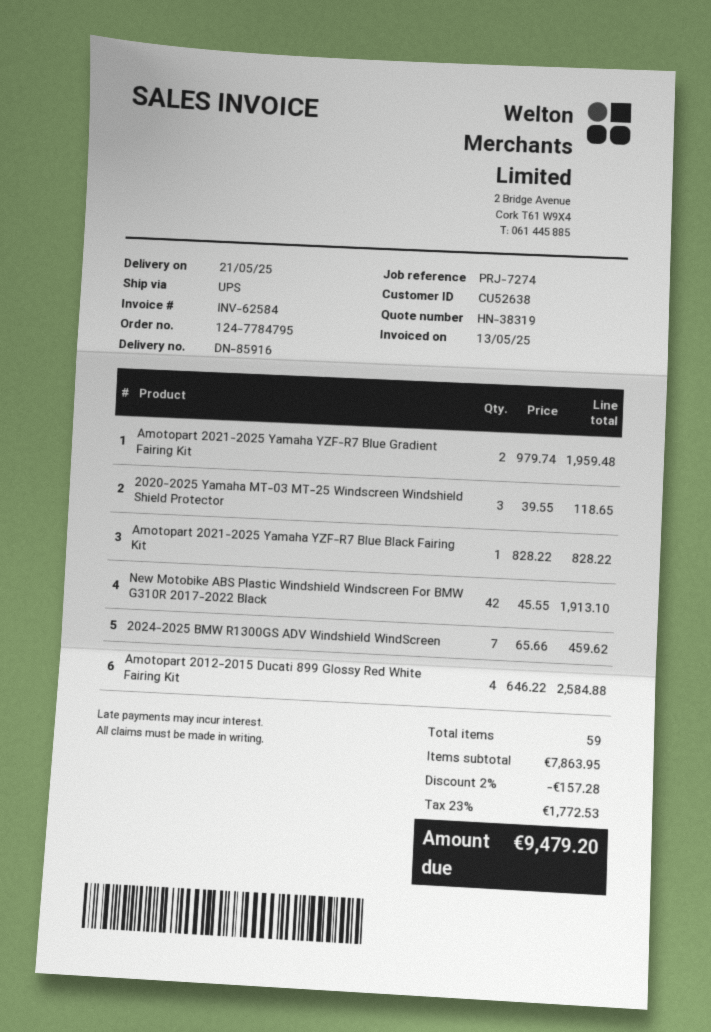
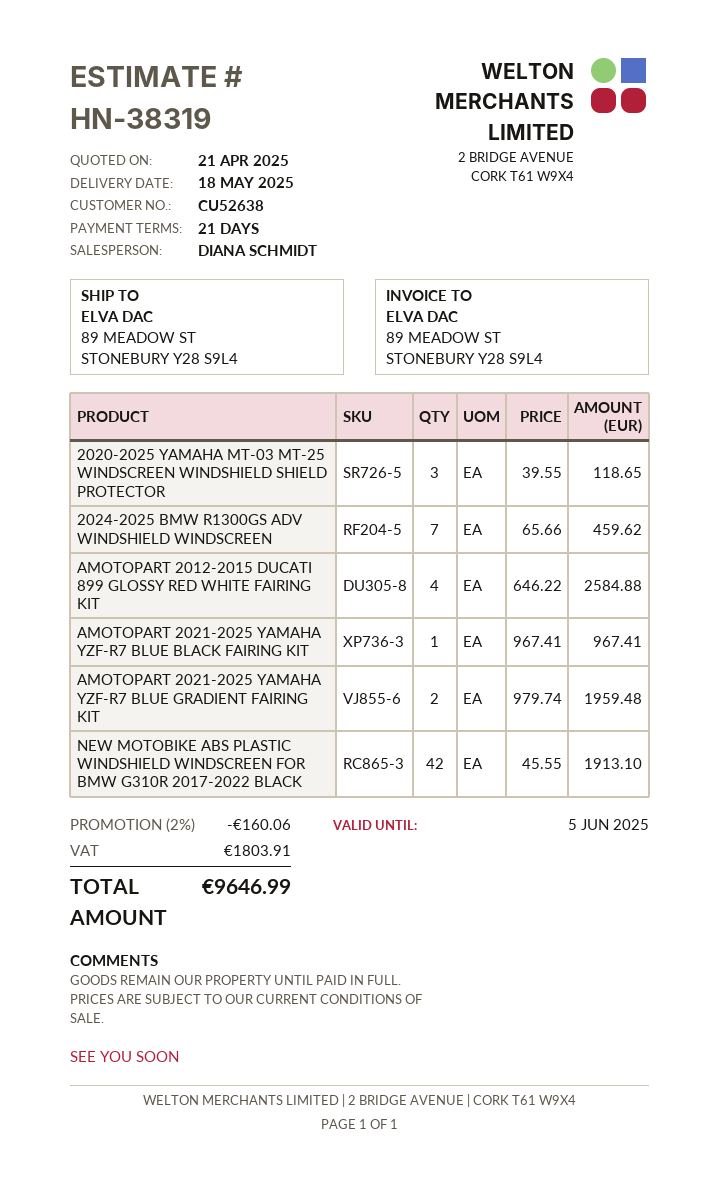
delivery date: 2025-05-21 -> 2025-05-18
Amotopart 2021-2025 Yamaha YZF-R7 Blue Black Fairing Kit: 1 x 828.22 = 828.22 -> 1 x 967.41 = 967.41
discount: 2% = 157.28 -> 2% = 160.06
tax: 1772.53 -> 1803.91
total: 9479.20 -> 9646.99

